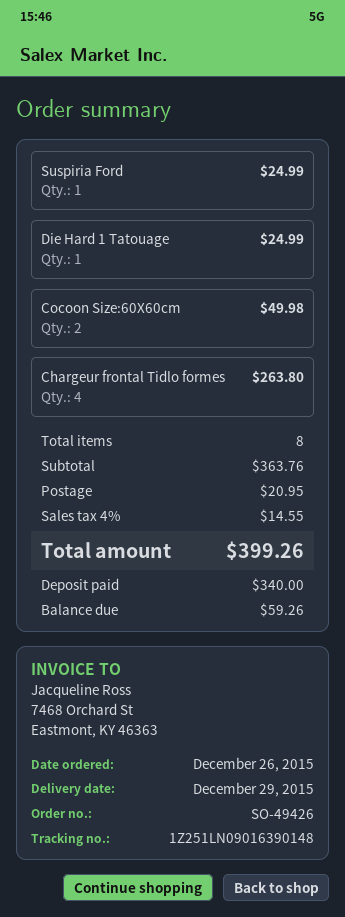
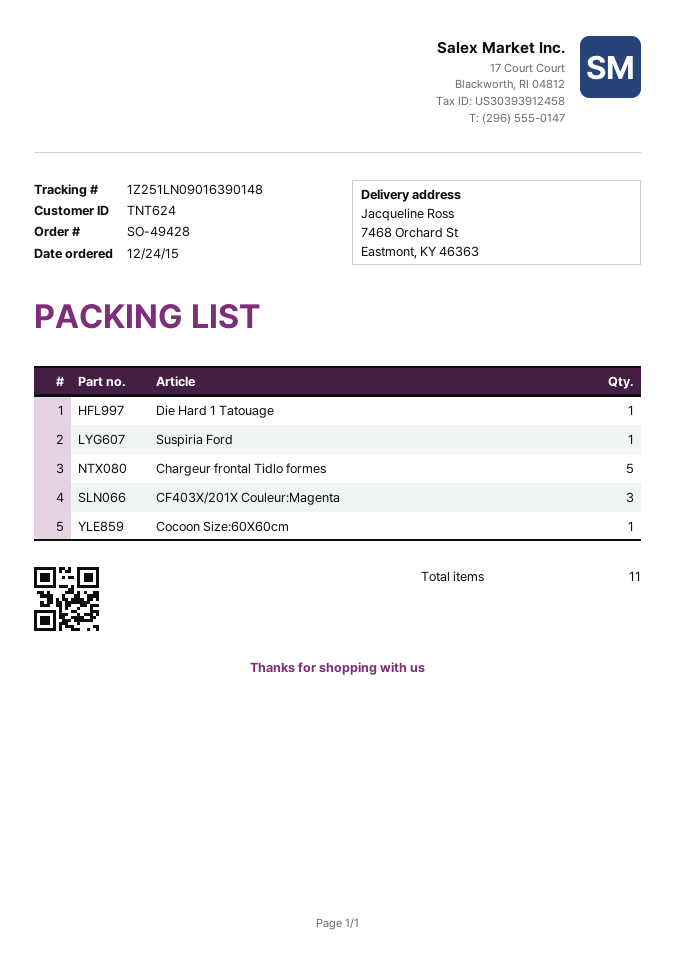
order number: SO-49426 -> SO-49428
order date: 2015-12-26 -> 2015-12-24
Cocoon Size:60X60cm: 2 -> 1
Chargeur frontal Tidlo formes: 4 -> 5
CF403X/201X Couleur:Magenta: none -> 3
total quantity: 8 -> 11

